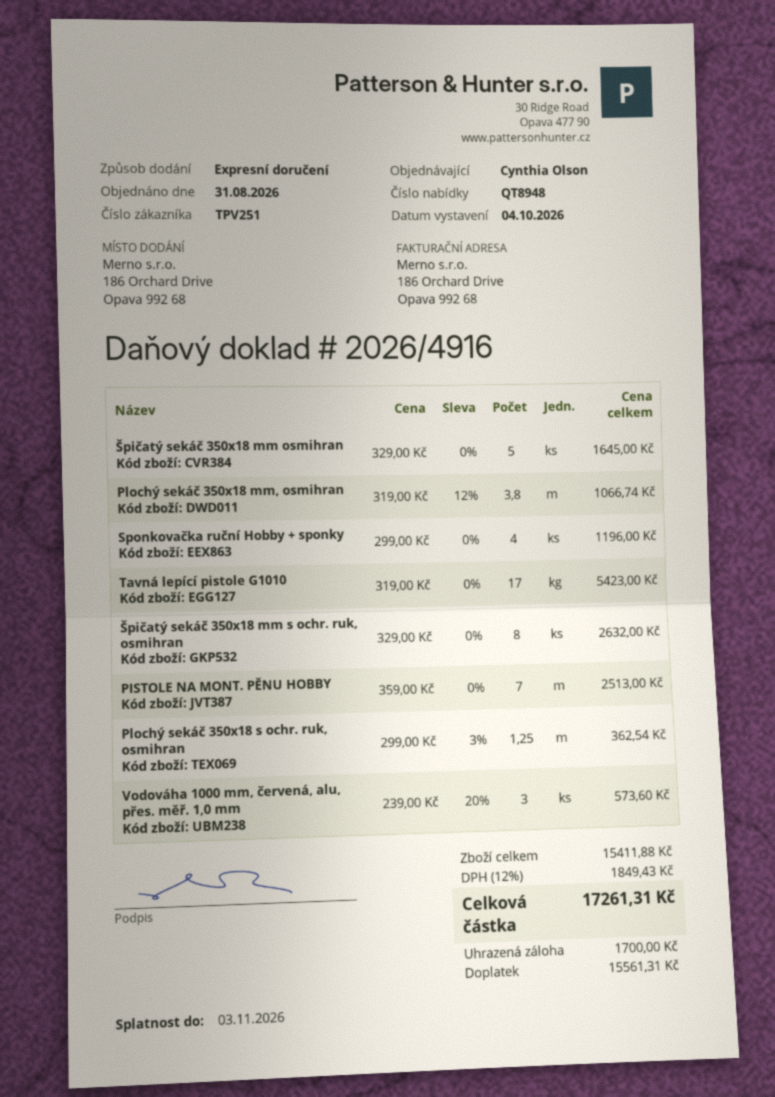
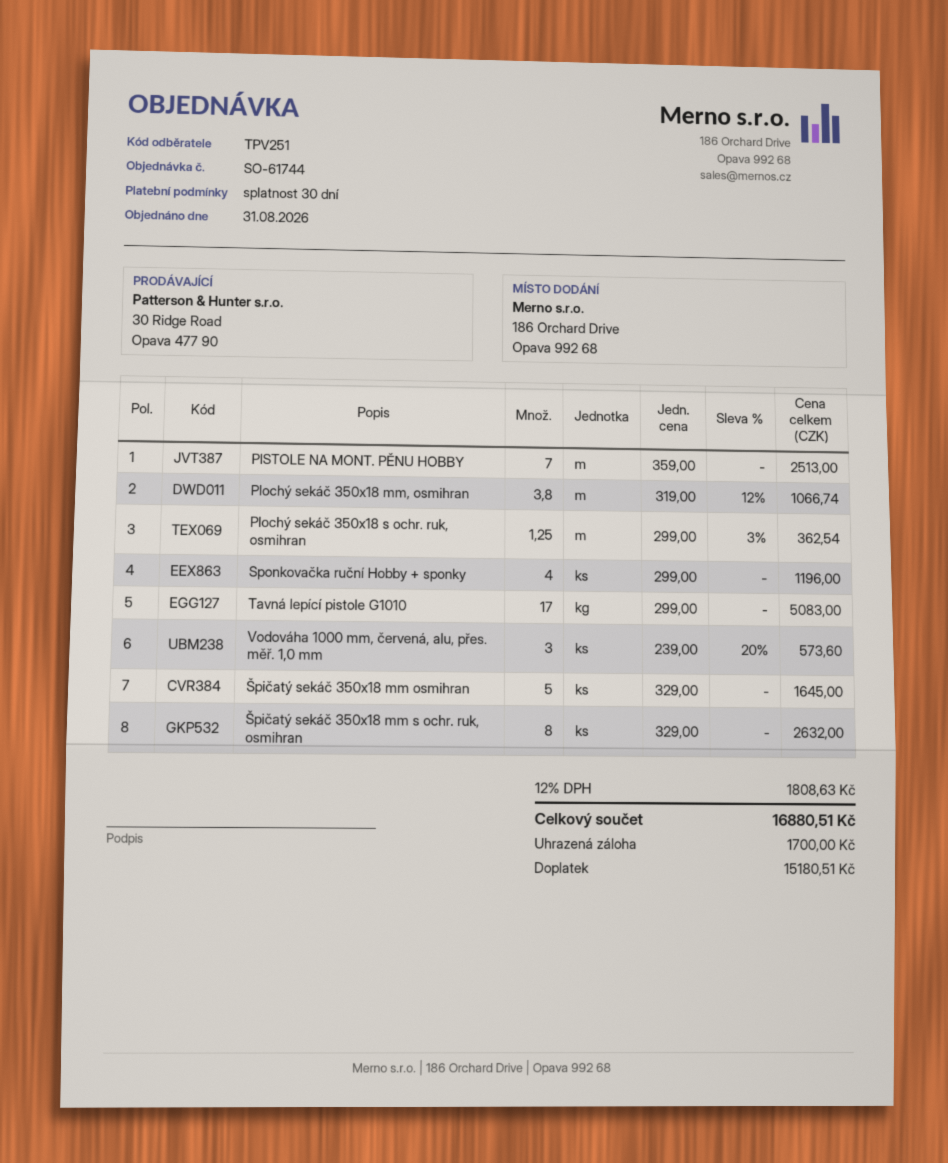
Tavná lepící pistole G1010: 17 x 319.00 = 5423.00 -> 17 x 299.00 = 5083.00
tax: 12% = 1849.43 -> 12% = 1808.63
total: 17261.31 -> 16880.51
balance: 15561.31 -> 15180.51

